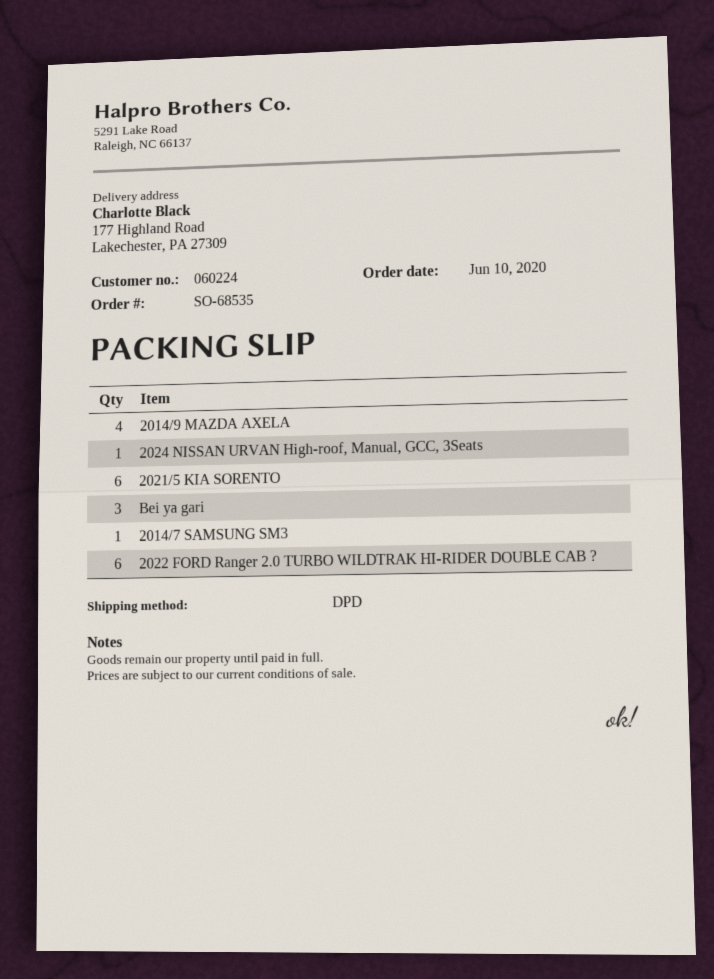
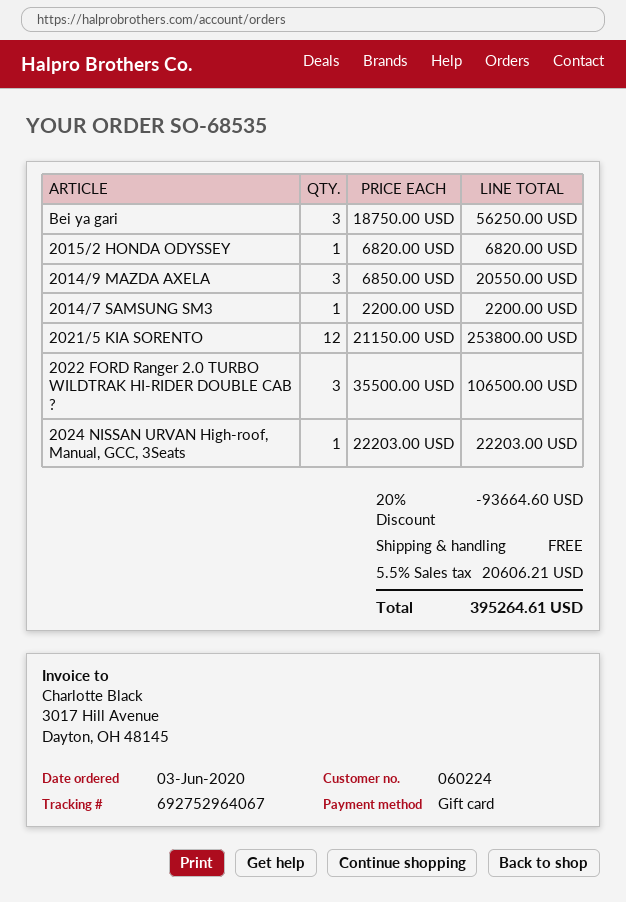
order date: 2020-06-10 -> 2020-06-03
2014/9 MAZDA AXELA: 4 -> 3
2021/5 KIA SORENTO: 6 -> 12
2022 FORD Ranger 2.0 TURBO WILDTRAK HI-RIDER DOUBLE CAB ?: 6 -> 3
2015/2 HONDA ODYSSEY: none -> 1

